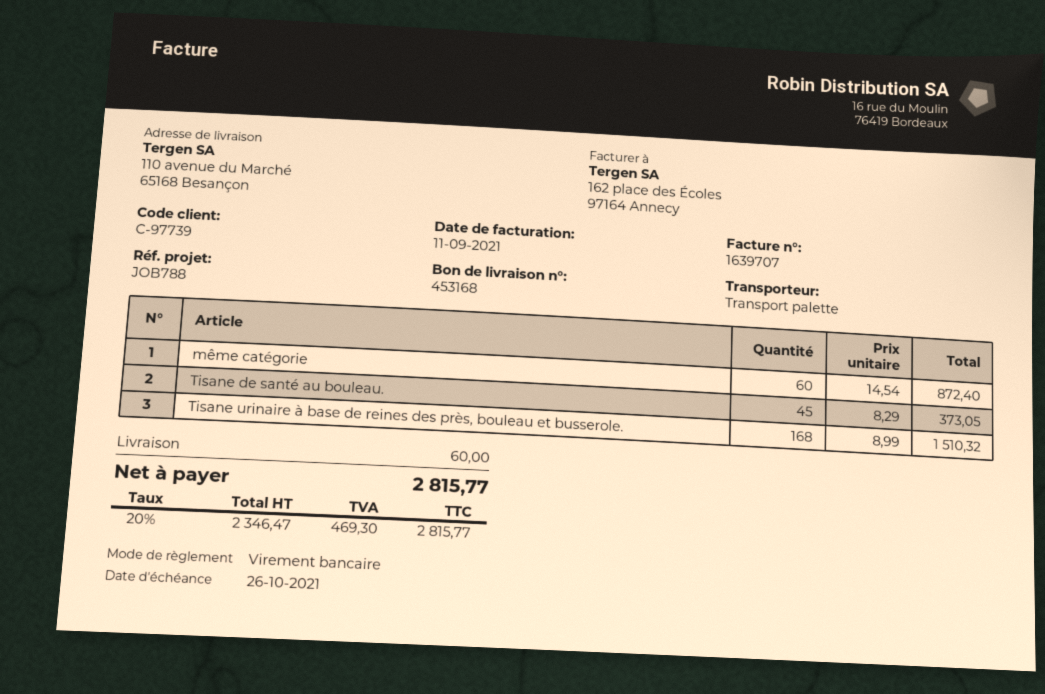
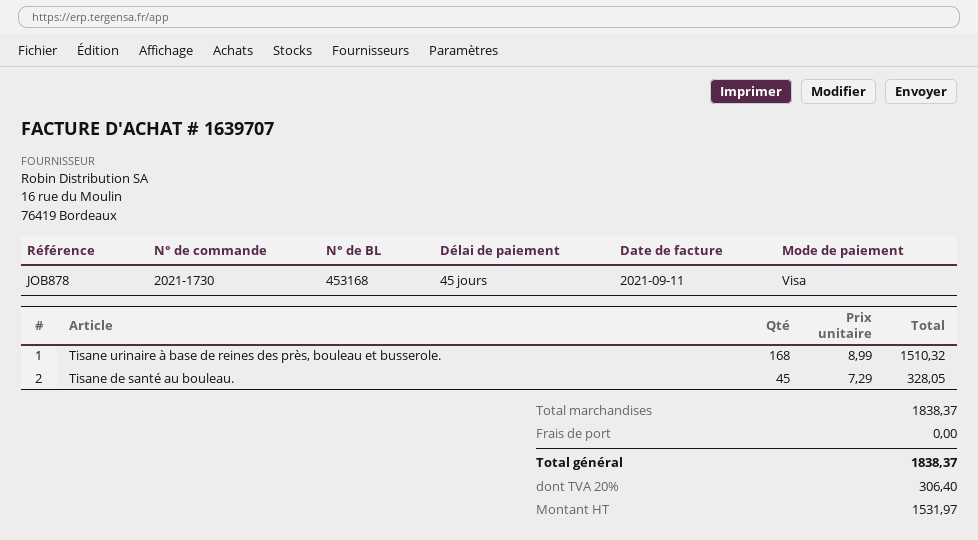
reference: JOB788 -> JOB878
payment method: bank transfer -> Visa
même catégorie: 60 x 14.54 = 872.40 -> none
Tisane de santé au bouleau.: 45 x 8.29 = 373.05 -> 45 x 7.29 = 328.05
shipping: 60.00 -> 0.00
net: 2346.47 -> 1531.97
tax: 20% = 469.30 -> 20% = 306.40
total: 2815.77 -> 1838.37

